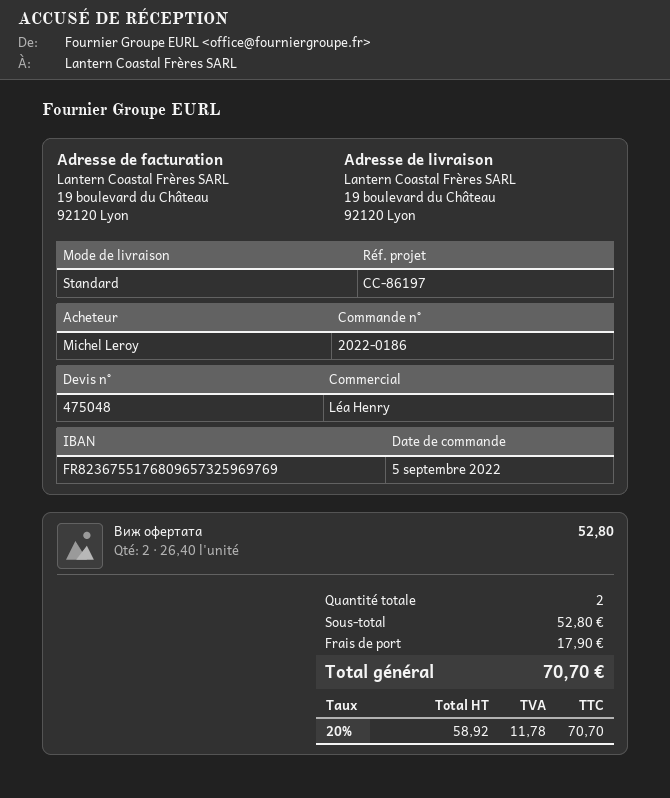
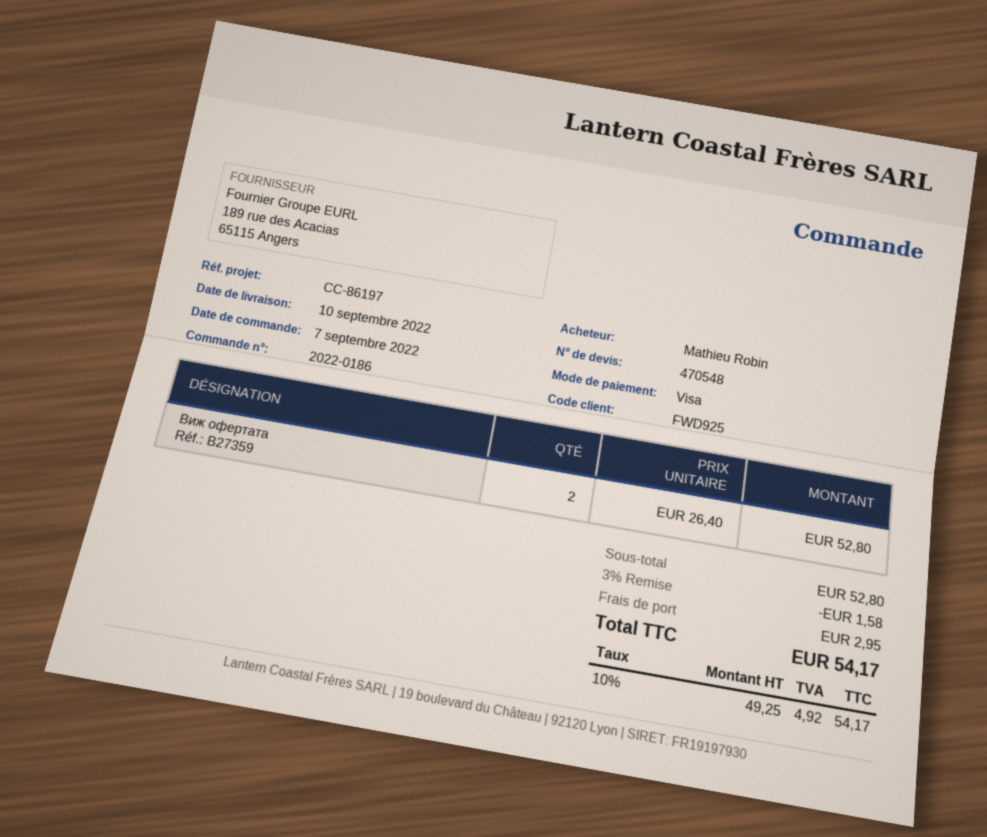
quote number: 475048 -> 470548
order date: 2022-09-05 -> 2022-09-07
ordered by: Michel Leroy -> Mathieu Robin
discount: none -> 3% = 1.58
shipping: 17.90 -> 2.95
net: 58.92 -> 49.25
tax: 20% = 11.78 -> 10% = 4.92
total: 70.70 -> 54.17

